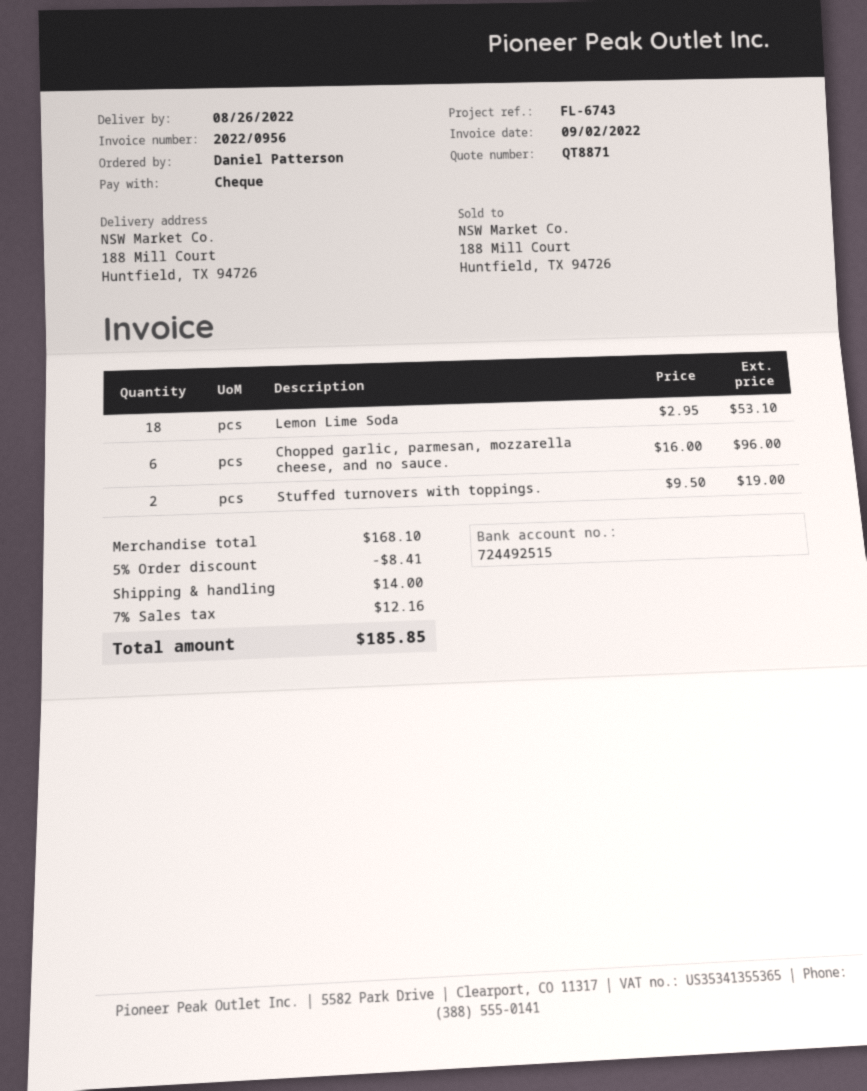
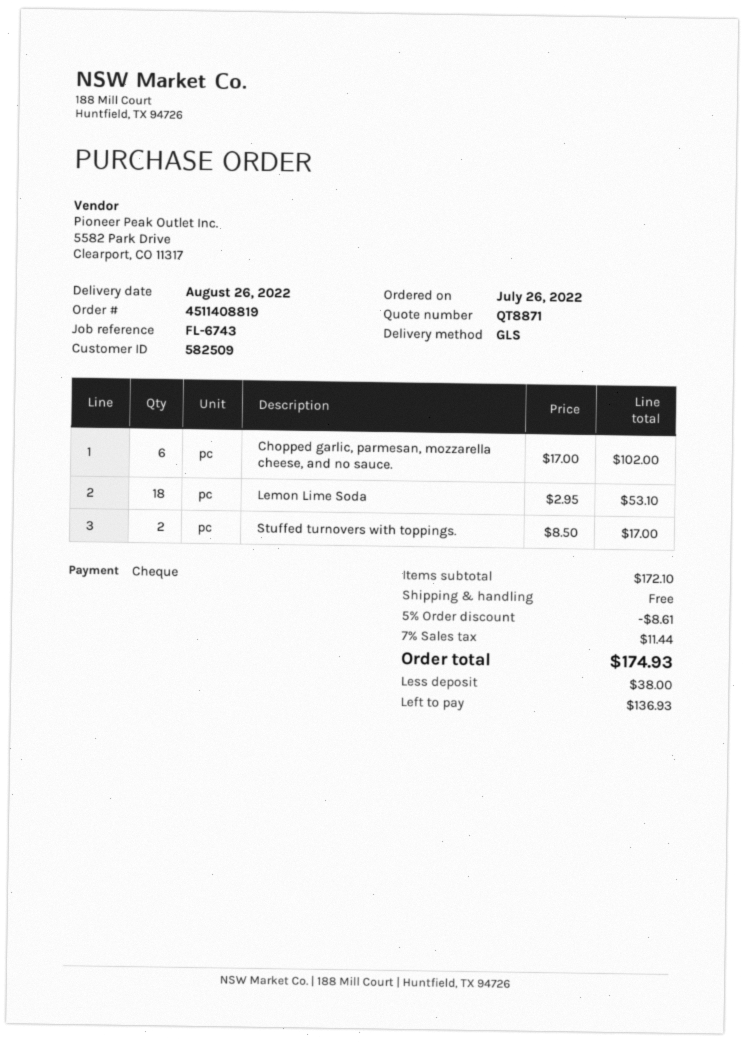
Chopped garlic, parmesan, mozzarella cheese, and no sauce.: 6 x 16.00 = 96.00 -> 6 x 17.00 = 102.00
Stuffed turnovers with toppings.: 2 x 9.50 = 19.00 -> 2 x 8.50 = 17.00
subtotal: 168.10 -> 172.10
discount: 5% = 8.41 -> 5% = 8.61
shipping: 14.00 -> 0.00
tax: 7% = 12.16 -> 7% = 11.44
total: 185.85 -> 174.93

